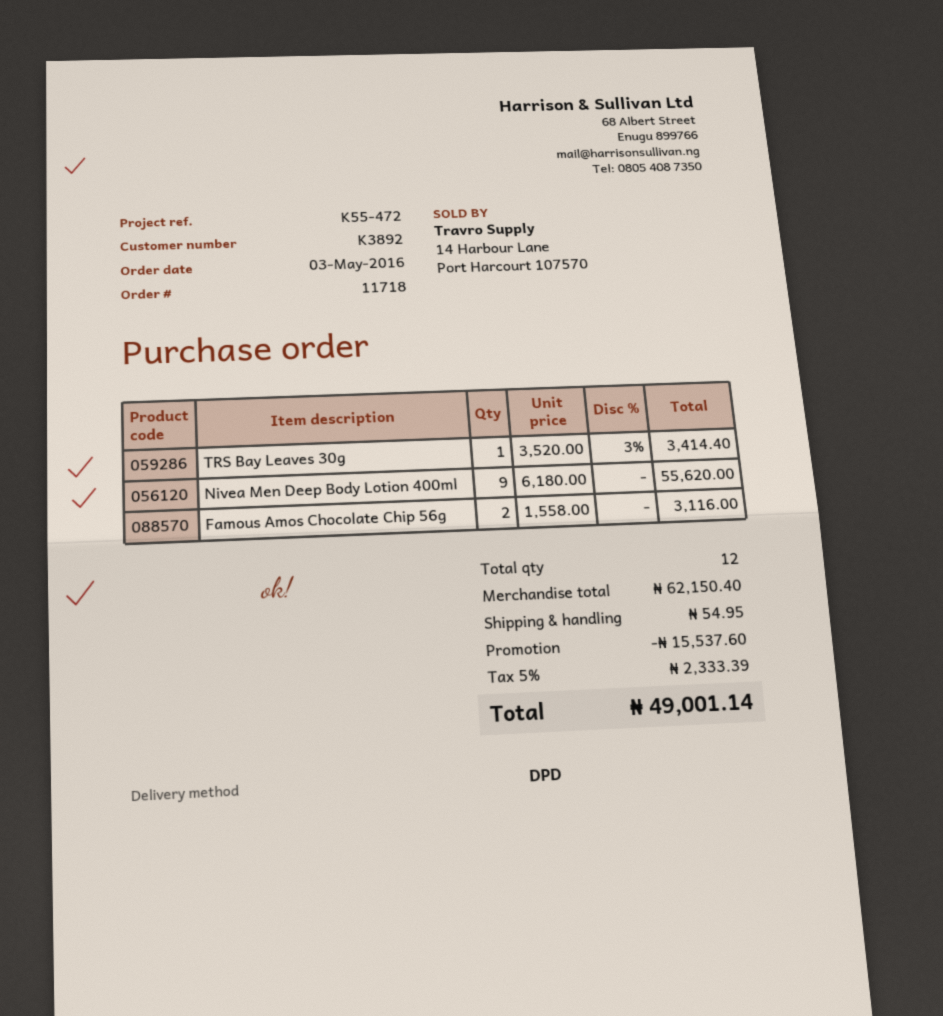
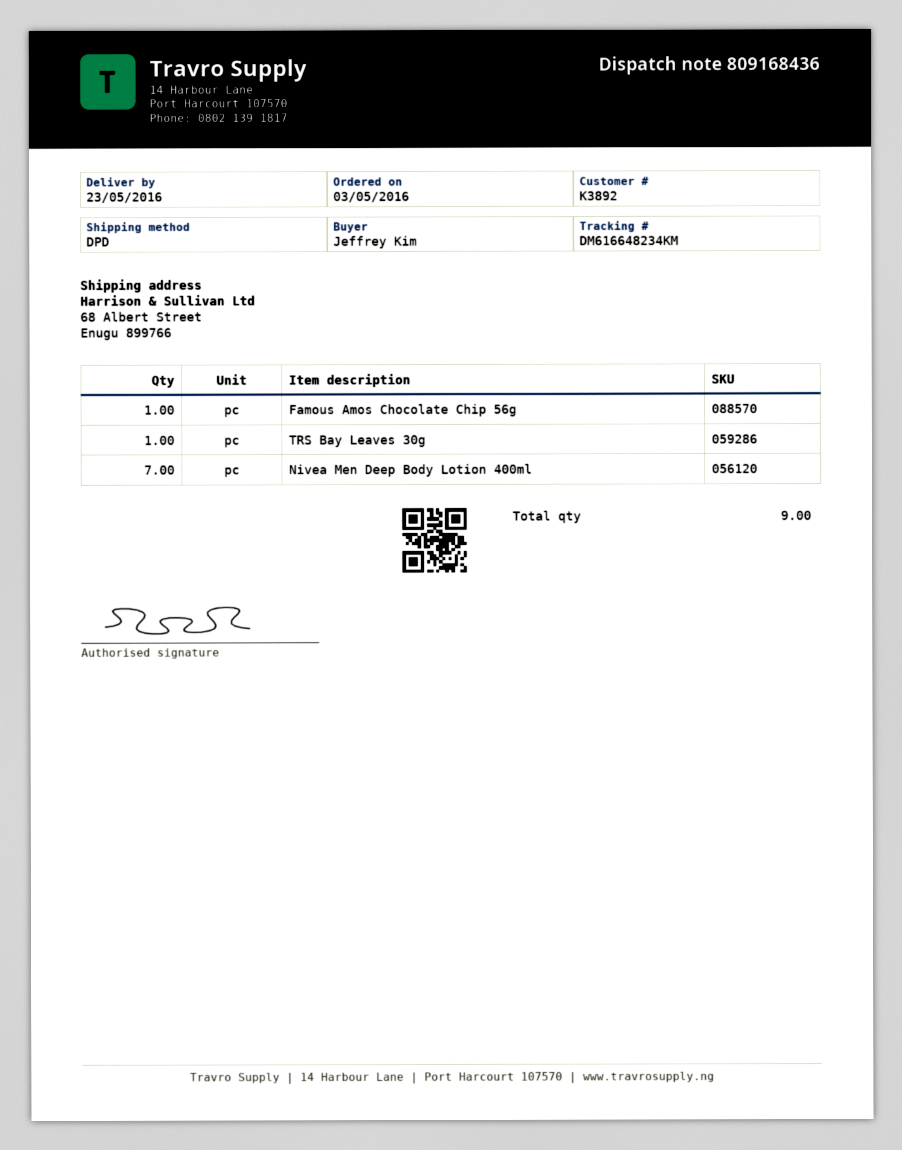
Nivea Men Deep Body Lotion 400ml: 9 -> 7
Famous Amos Chocolate Chip 56g: 2 -> 1
total quantity: 12 -> 9

